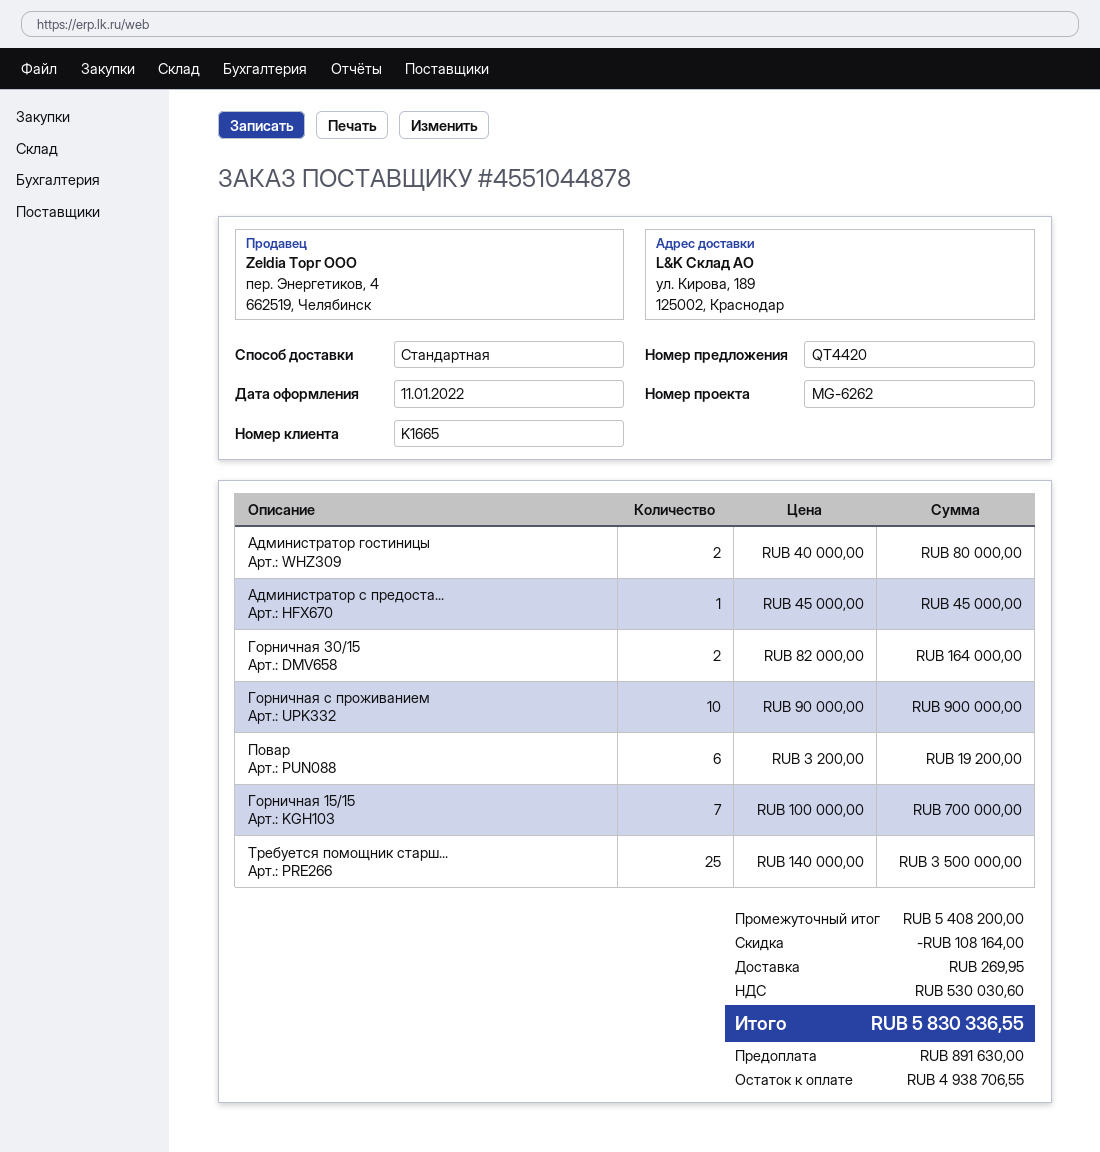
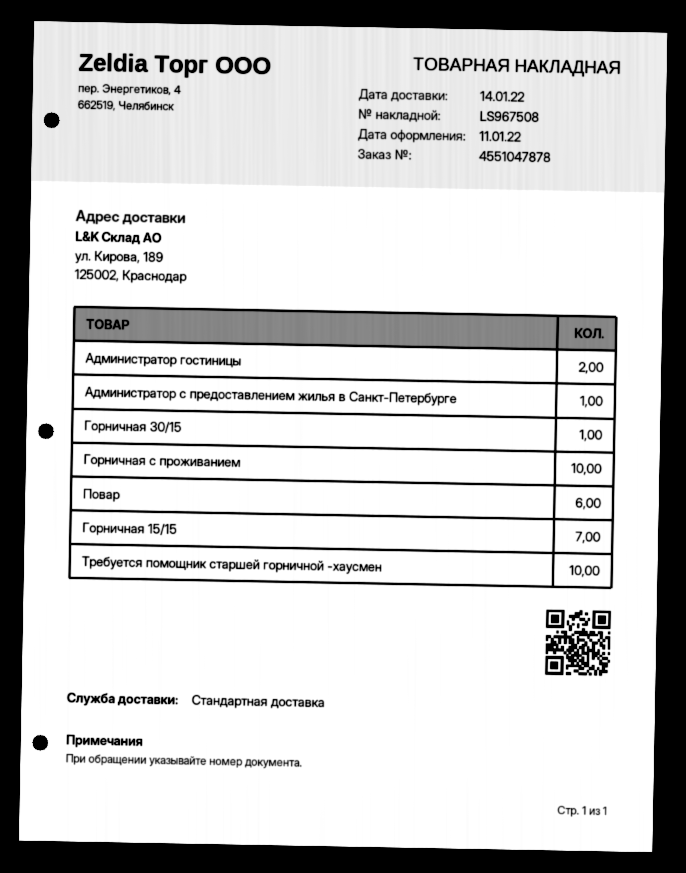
order number: 4551044878 -> 4551047878
Горничная 30/15: 2 -> 1
Требуется помощник старш...: 25 -> 10

